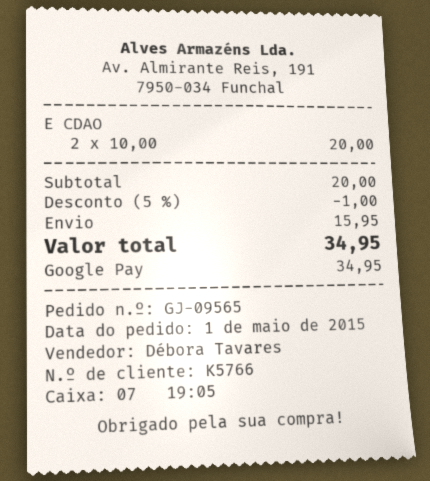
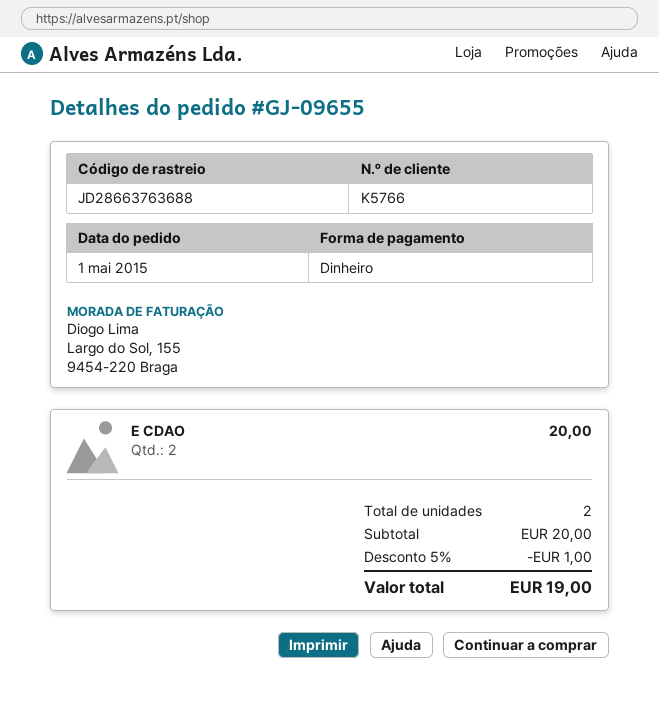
order number: GJ-09565 -> GJ-09655
payment method: Google Pay -> cash
shipping: 15.95 -> none
total: 34.95 -> 19.00

